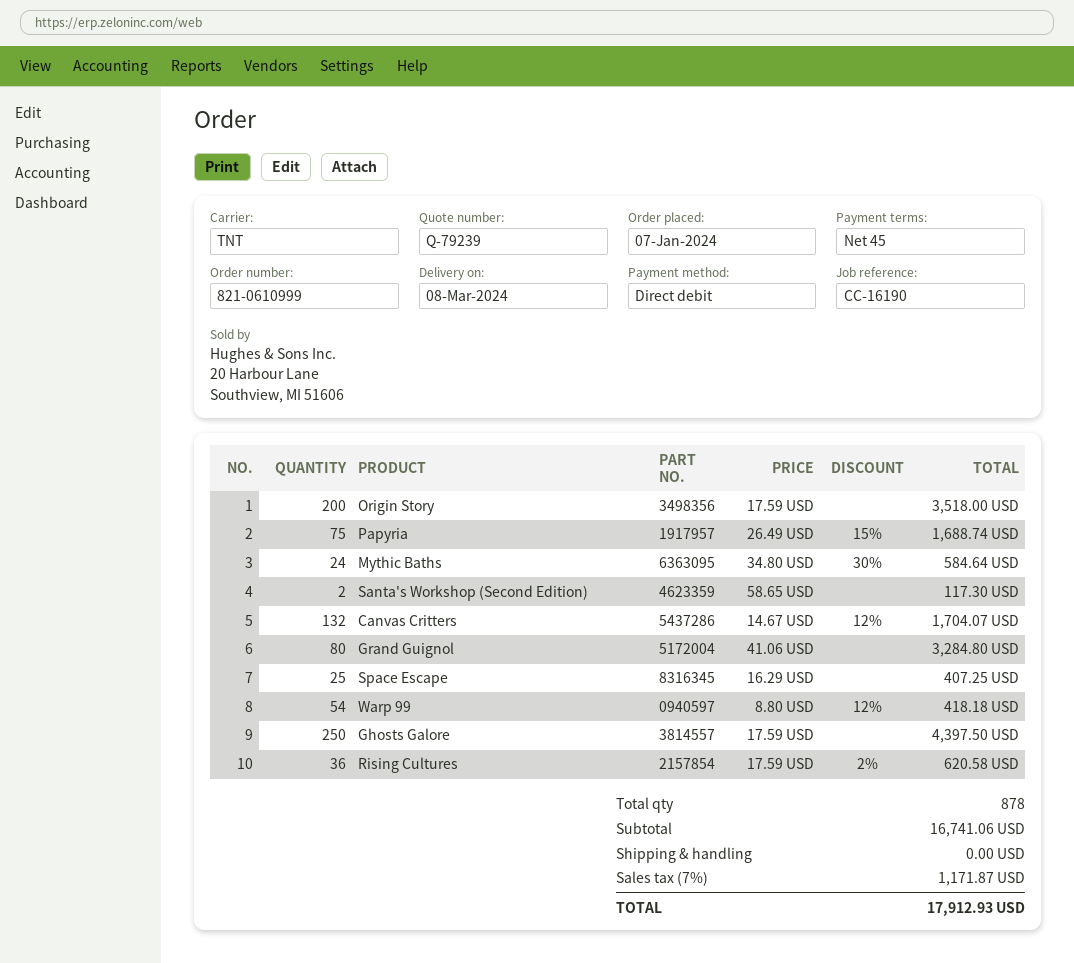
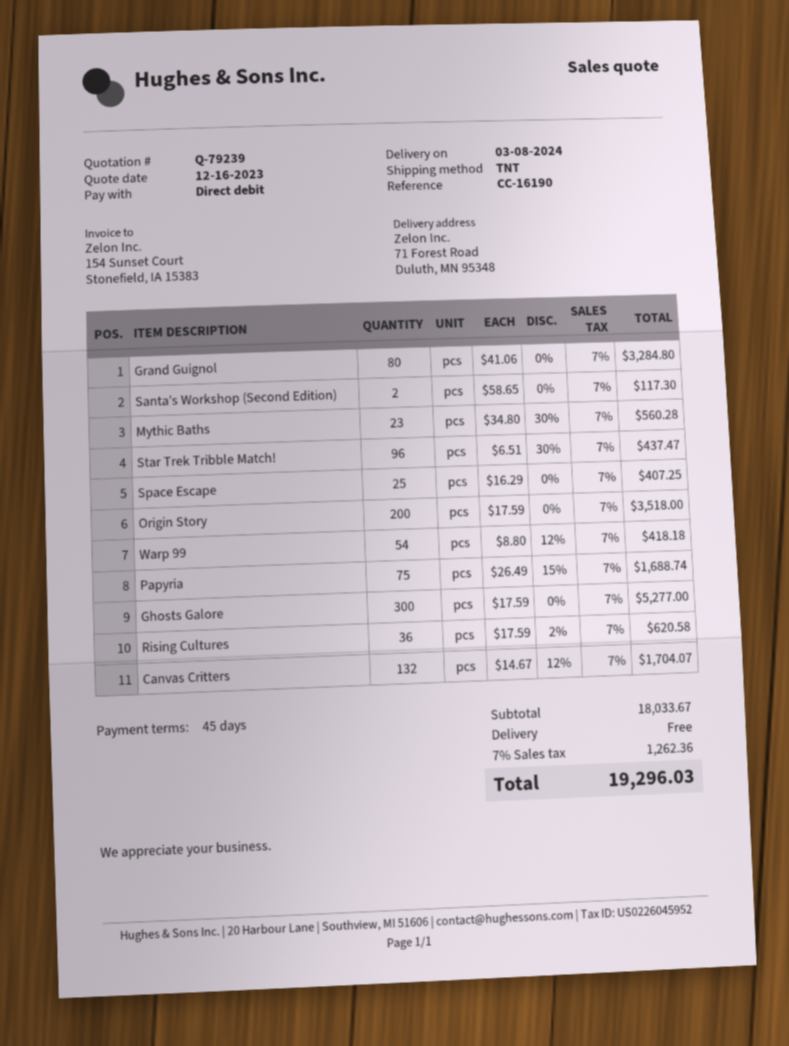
Mythic Baths: 24 x 34.80 - 30% = 584.64 -> 23 x 34.80 - 30% = 560.28
Ghosts Galore: 250 x 17.59 = 4397.50 -> 300 x 17.59 = 5277.00
Star Trek Tribble Match!: none -> 96 x 6.51 - 30% = 437.47
subtotal: 16741.06 -> 18033.67
tax: 7% = 1171.87 -> 7% = 1262.36
total: 17912.93 -> 19296.03

